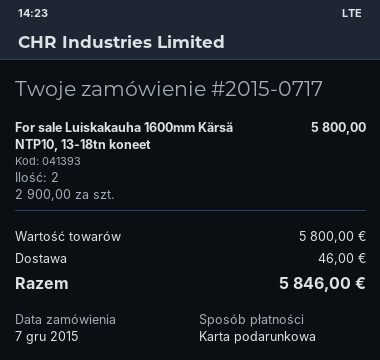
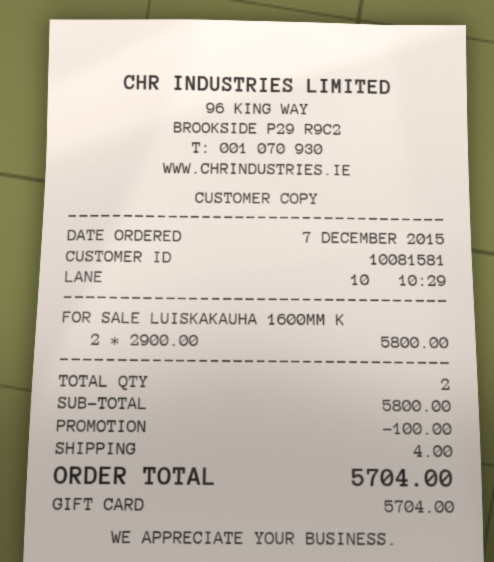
discount: none -> 100.00
shipping: 46.00 -> 4.00
total: 5846.00 -> 5704.00

